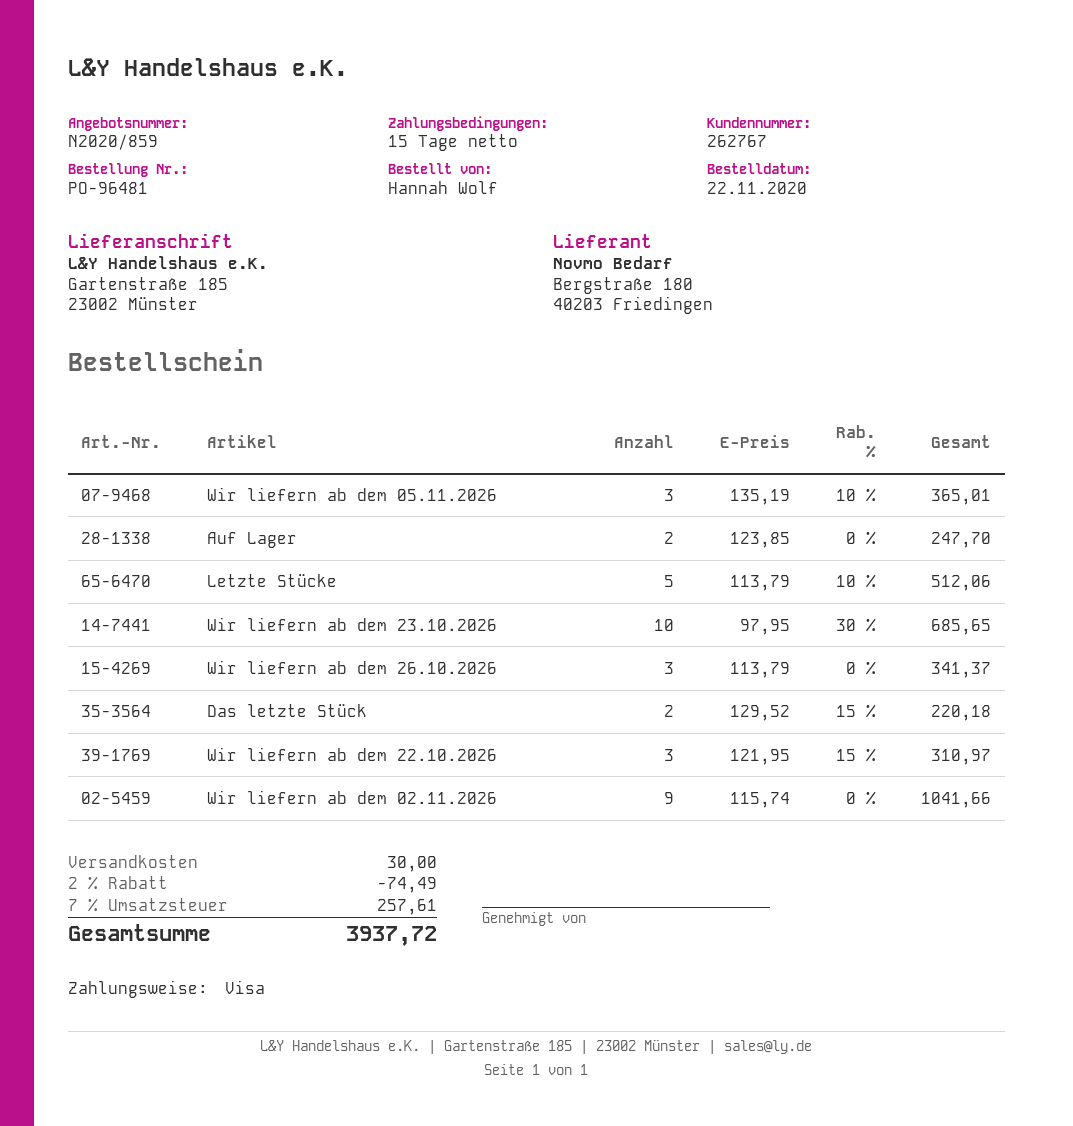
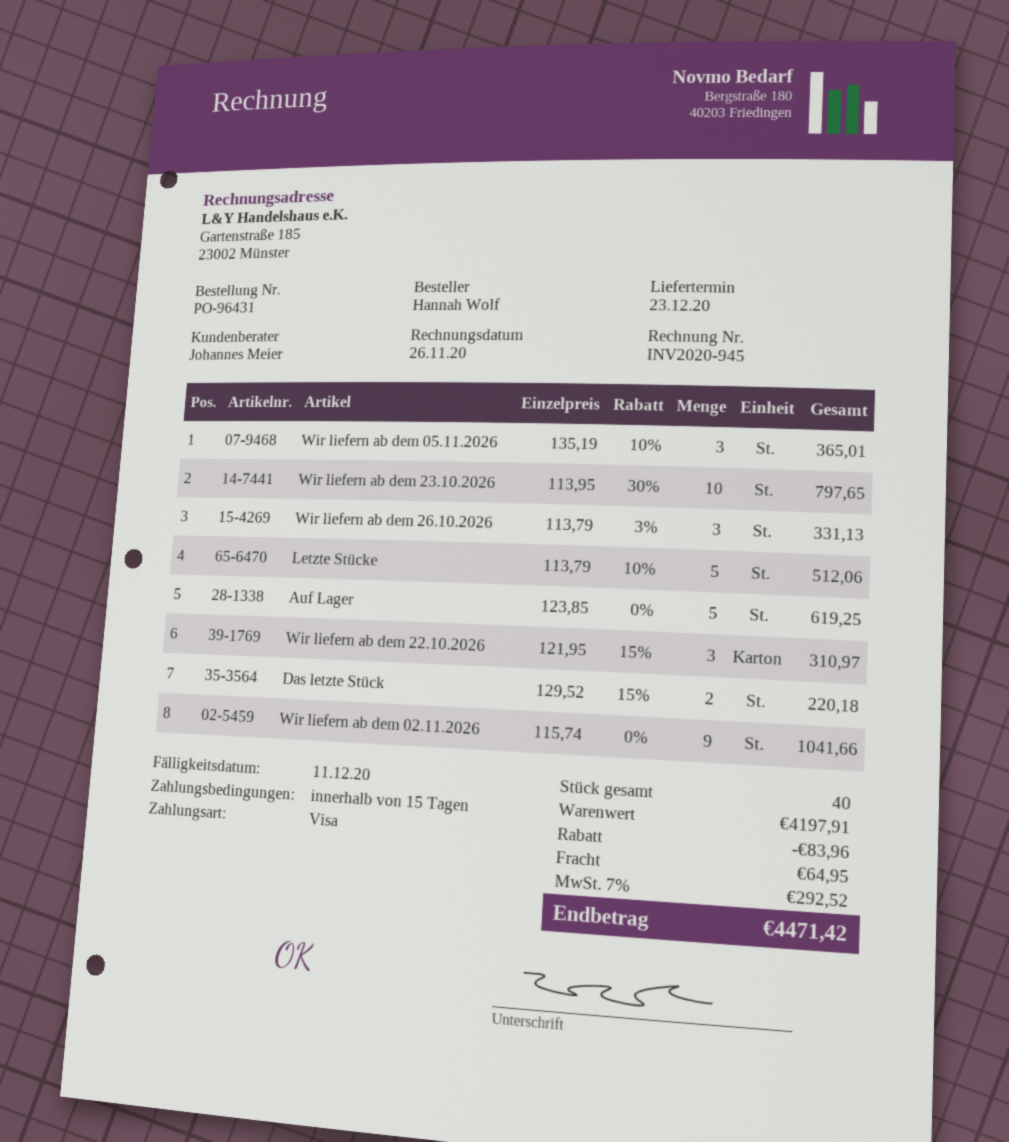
order number: PO-96481 -> PO-96431
Auf Lager: 2 x 123.85 = 247.70 -> 5 x 123.85 = 619.25
Wir liefern ab dem 23.10.2026: 10 x 97.95 - 30% = 685.65 -> 10 x 113.95 - 30% = 797.65
Wir liefern ab dem 26.10.2026: 3 x 113.79 = 341.37 -> 3 x 113.79 - 3% = 331.13
discount: 74.49 -> 83.96
shipping: 30.00 -> 64.95
tax: 7% = 257.61 -> 7% = 292.52
total: 3937.72 -> 4471.42

